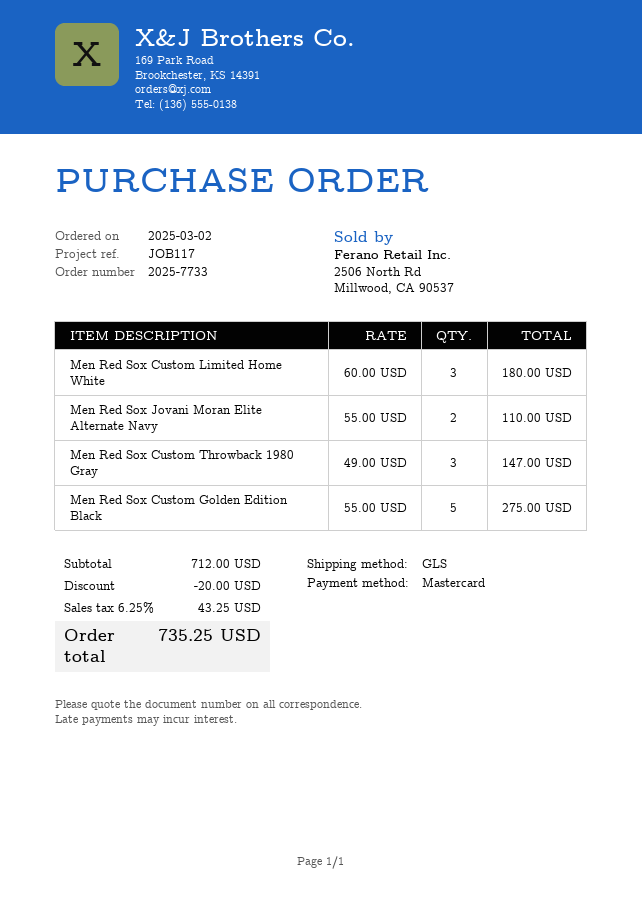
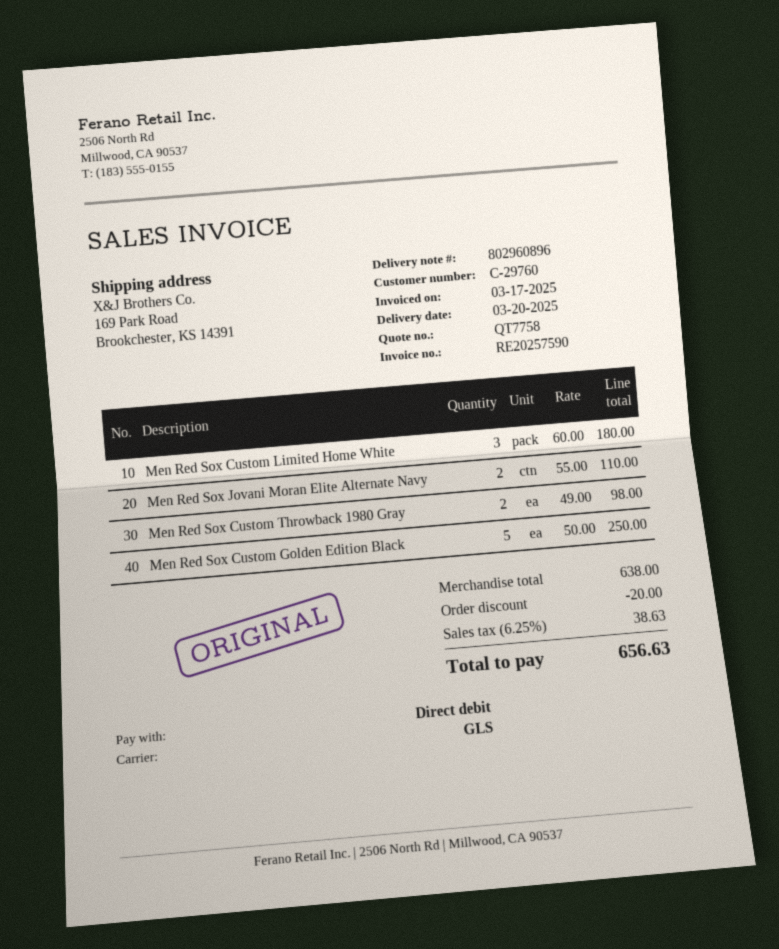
payment method: Mastercard -> direct debit
Men Red Sox Custom Throwback 1980 Gray: 3 x 49.00 = 147.00 -> 2 x 49.00 = 98.00
Men Red Sox Custom Golden Edition Black: 5 x 55.00 = 275.00 -> 5 x 50.00 = 250.00
subtotal: 712.00 -> 638.00
tax: 6.25% = 43.25 -> 6.25% = 38.63
total: 735.25 -> 656.63

